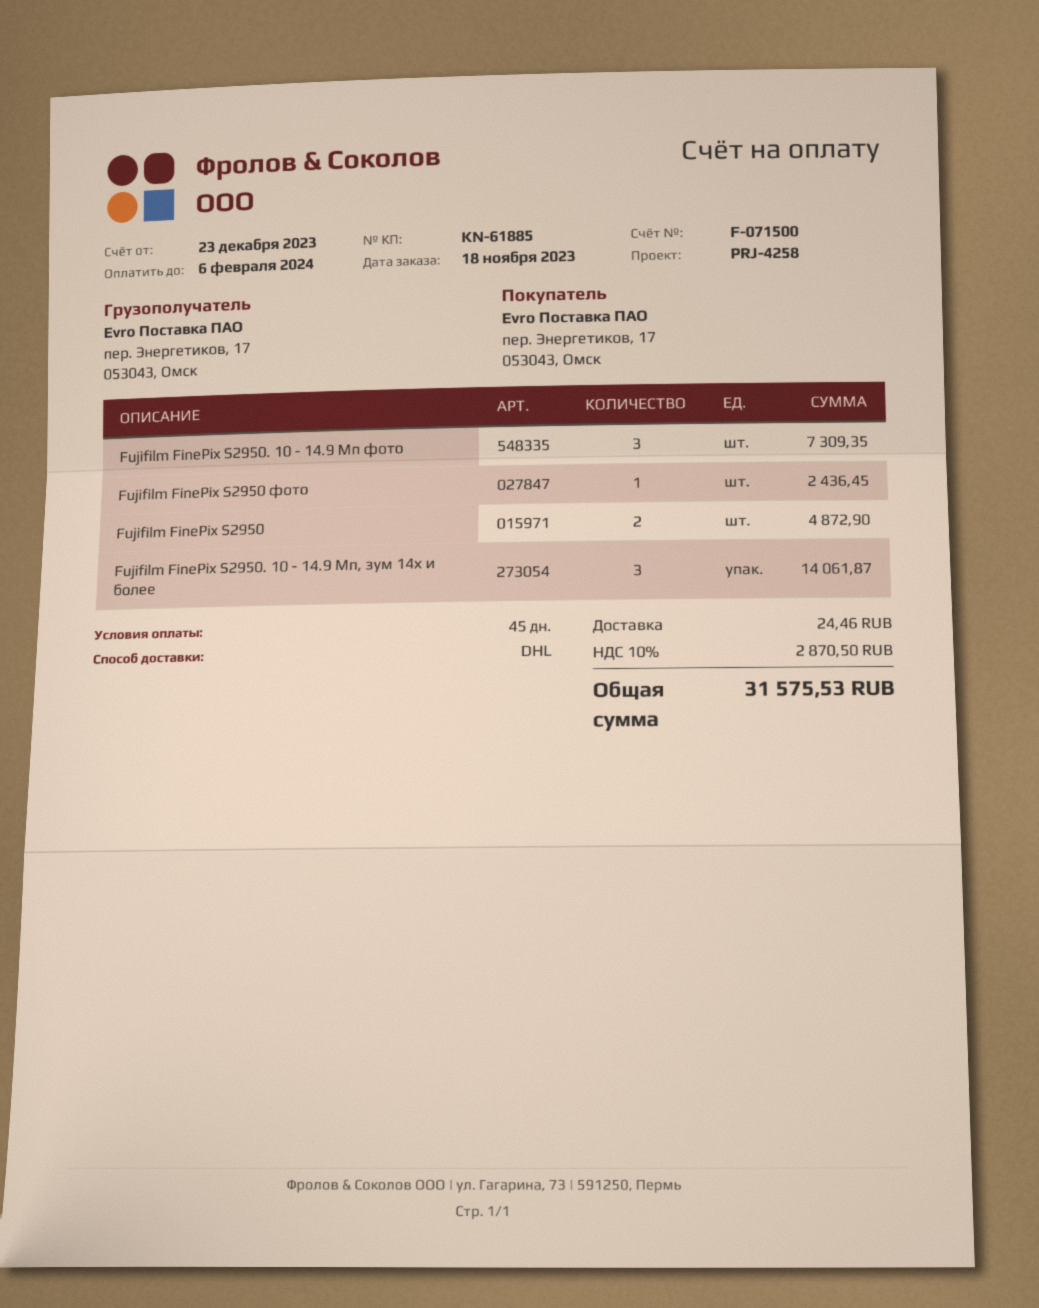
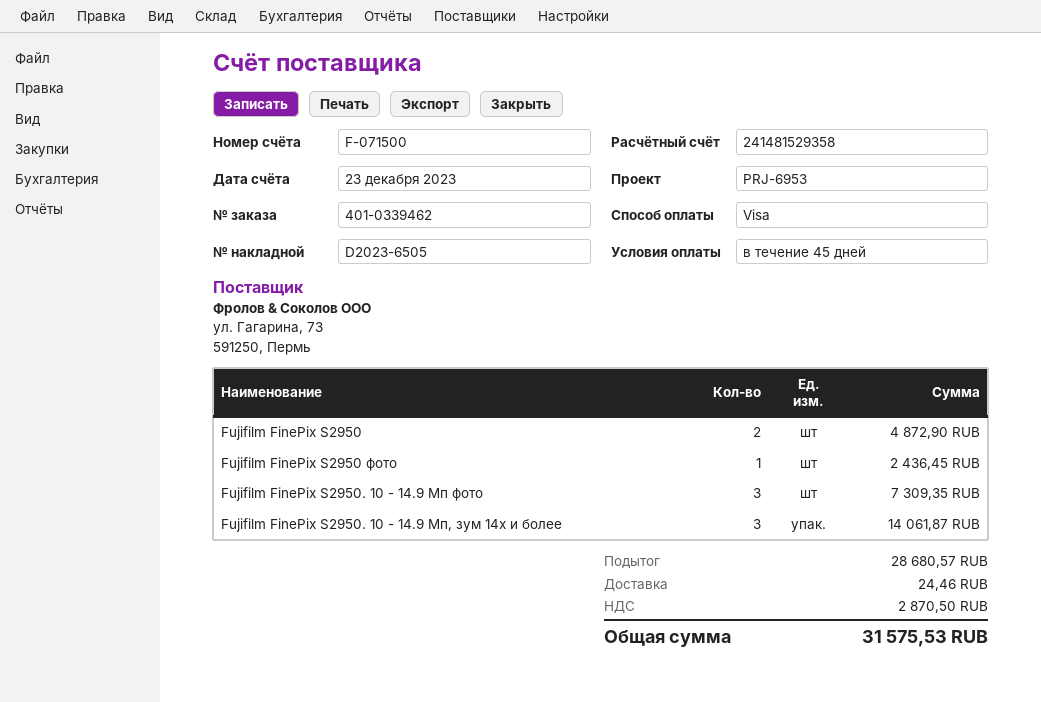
reference: PRJ-4258 -> PRJ-6953

